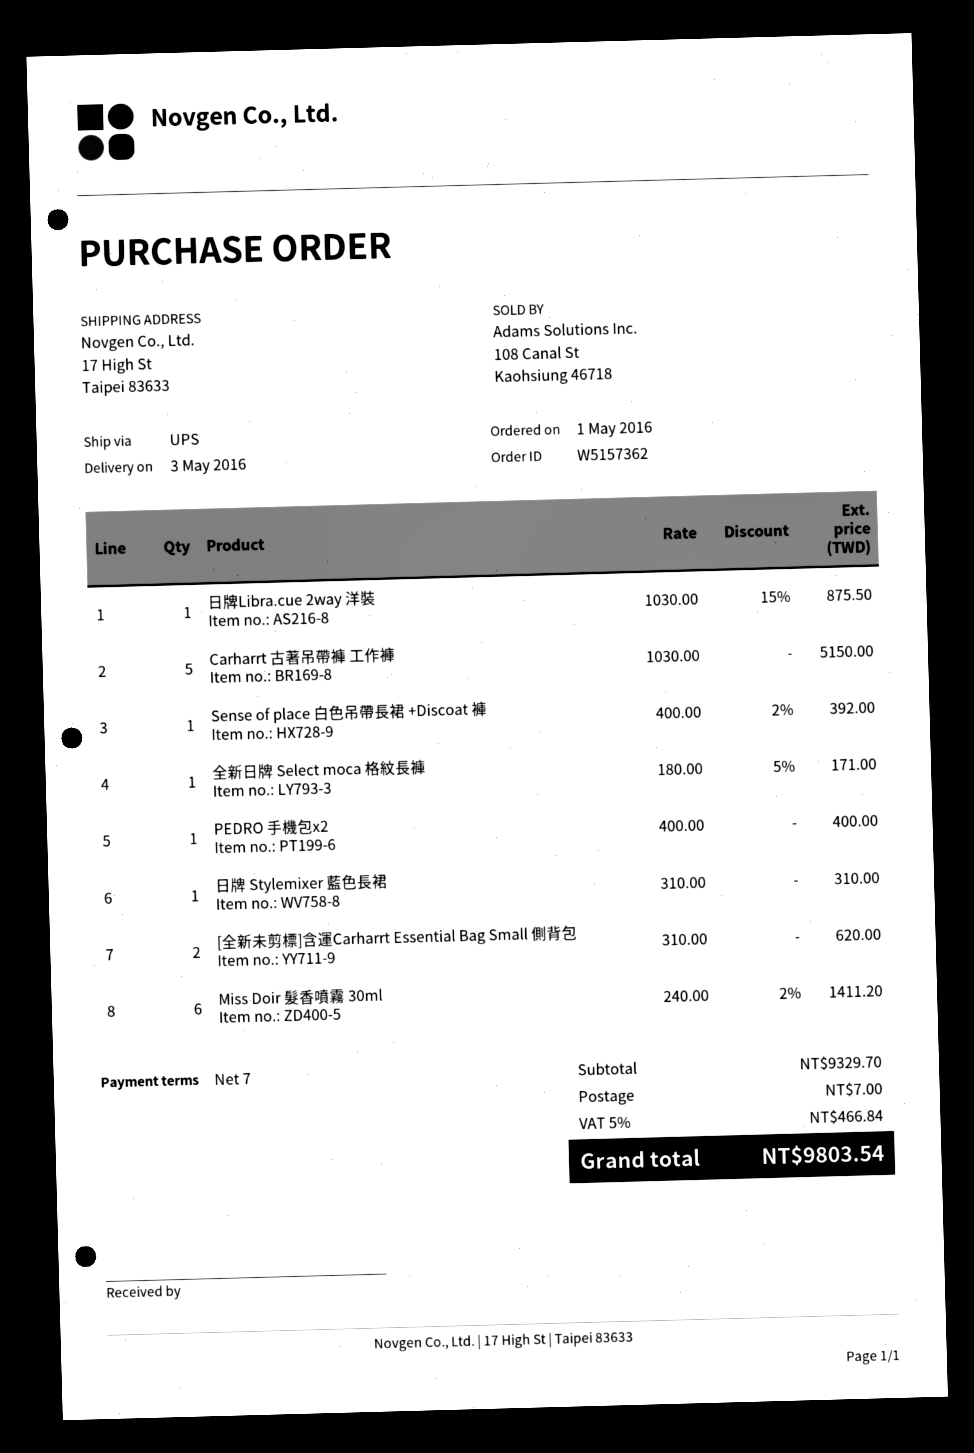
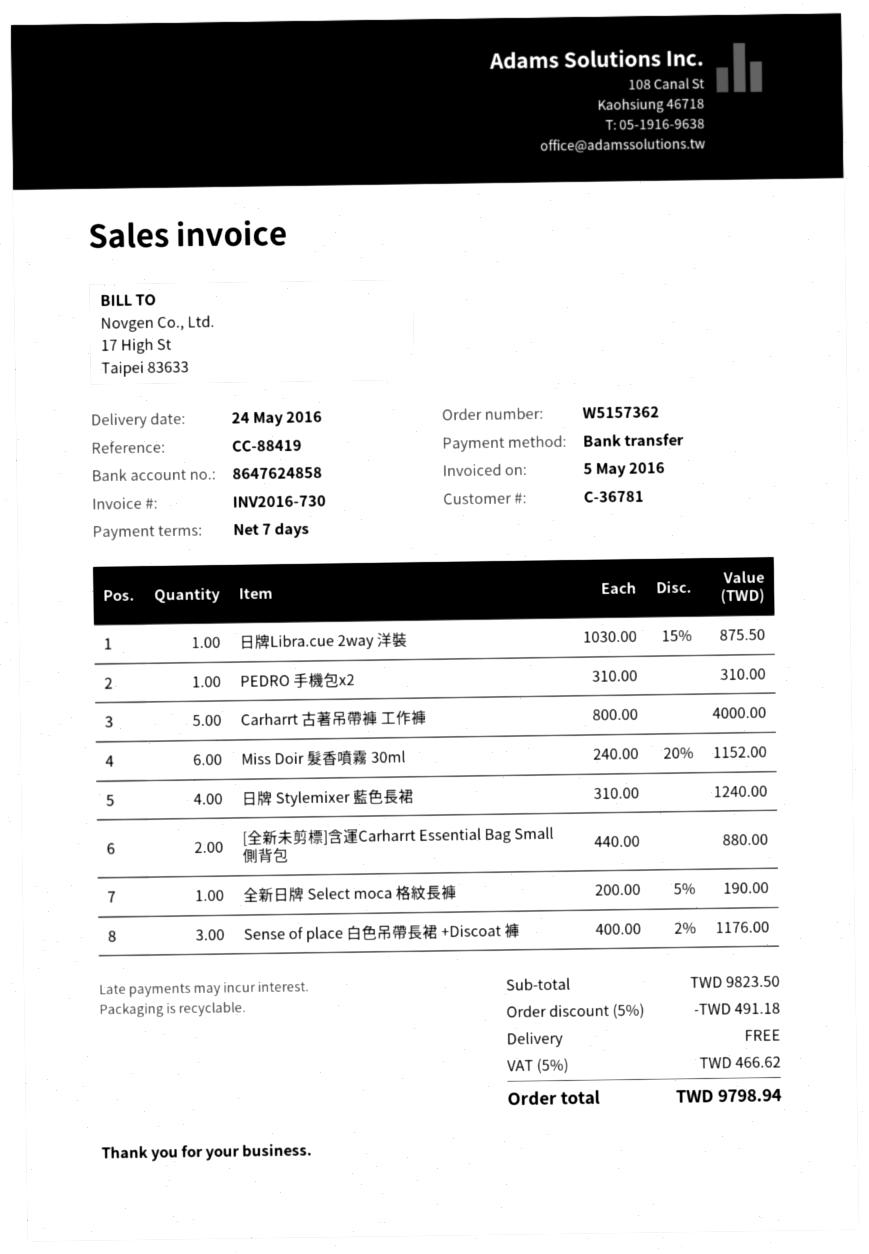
delivery date: 2016-05-03 -> 2016-05-24
Carharrt 古著吊帶褲 工作褲: 5 x 1030.00 = 5150.00 -> 5 x 800.00 = 4000.00
Sense of place 白色吊帶長裙 +Discoat 褲: 1 x 400.00 - 2% = 392.00 -> 3 x 400.00 - 2% = 1176.00
全新日牌 Select moca 格紋長褲: 1 x 180.00 - 5% = 171.00 -> 1 x 200.00 - 5% = 190.00
PEDRO 手機包x2: 1 x 400.00 = 400.00 -> 1 x 310.00 = 310.00
日牌 Stylemixer 藍色長裙: 1 x 310.00 = 310.00 -> 4 x 310.00 = 1240.00
[全新未剪標]含運Carharrt Essential Bag Small 側背包: 2 x 310.00 = 620.00 -> 2 x 440.00 = 880.00
Miss Doir 髮香噴霧 30ml: 6 x 240.00 - 2% = 1411.20 -> 6 x 240.00 - 20% = 1152.00
subtotal: 9329.70 -> 9823.50
discount: none -> 5% = 491.18
shipping: 7.00 -> 0.00
tax: 5% = 466.84 -> 5% = 466.62
total: 9803.54 -> 9798.94

